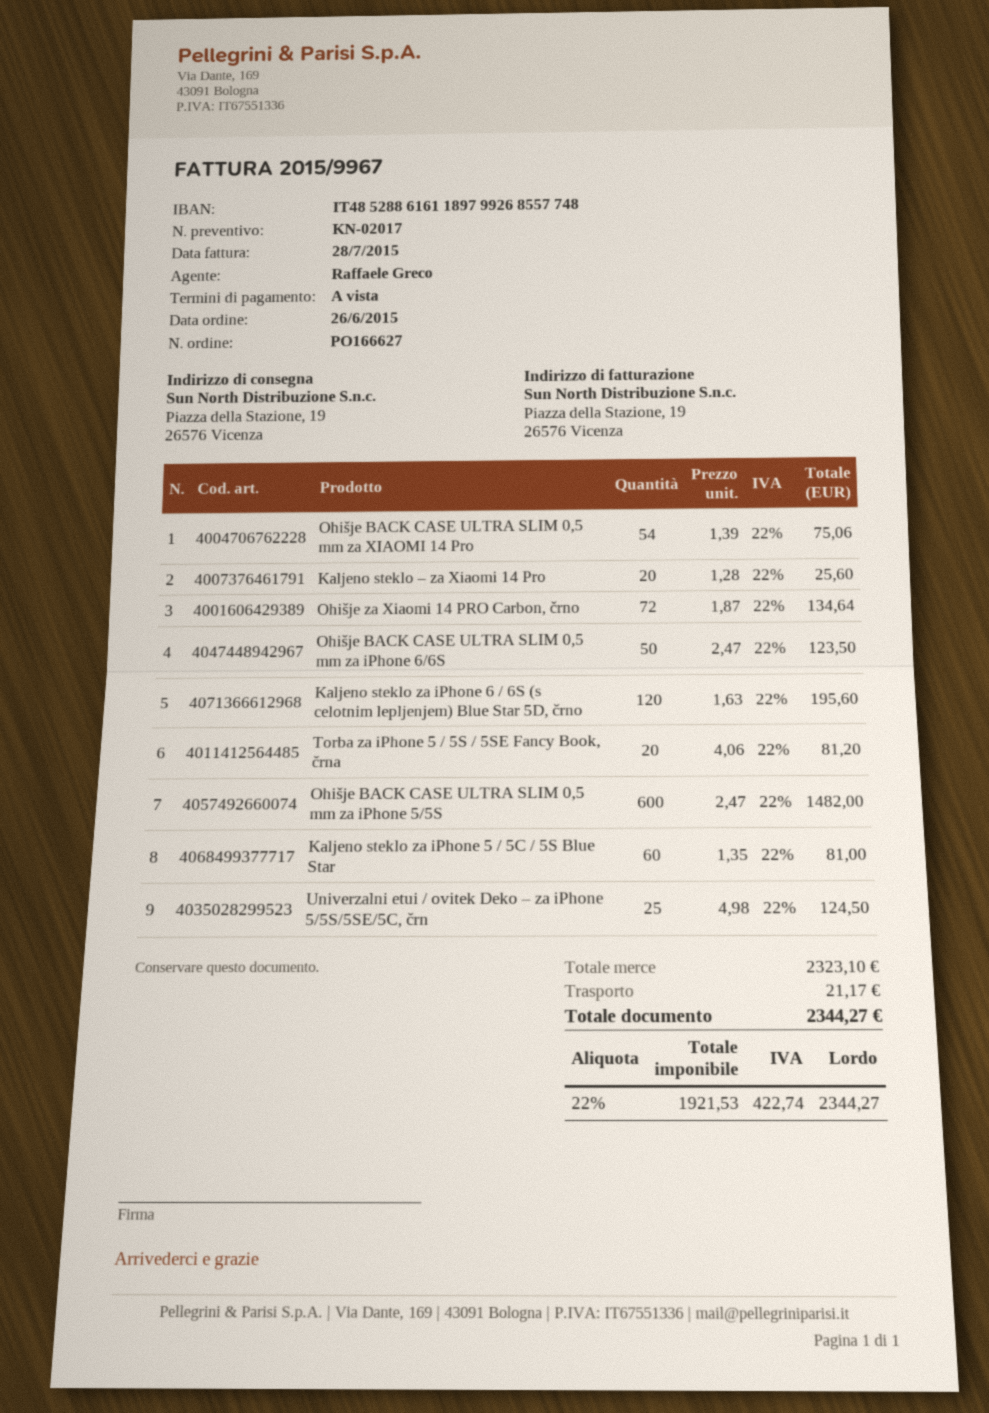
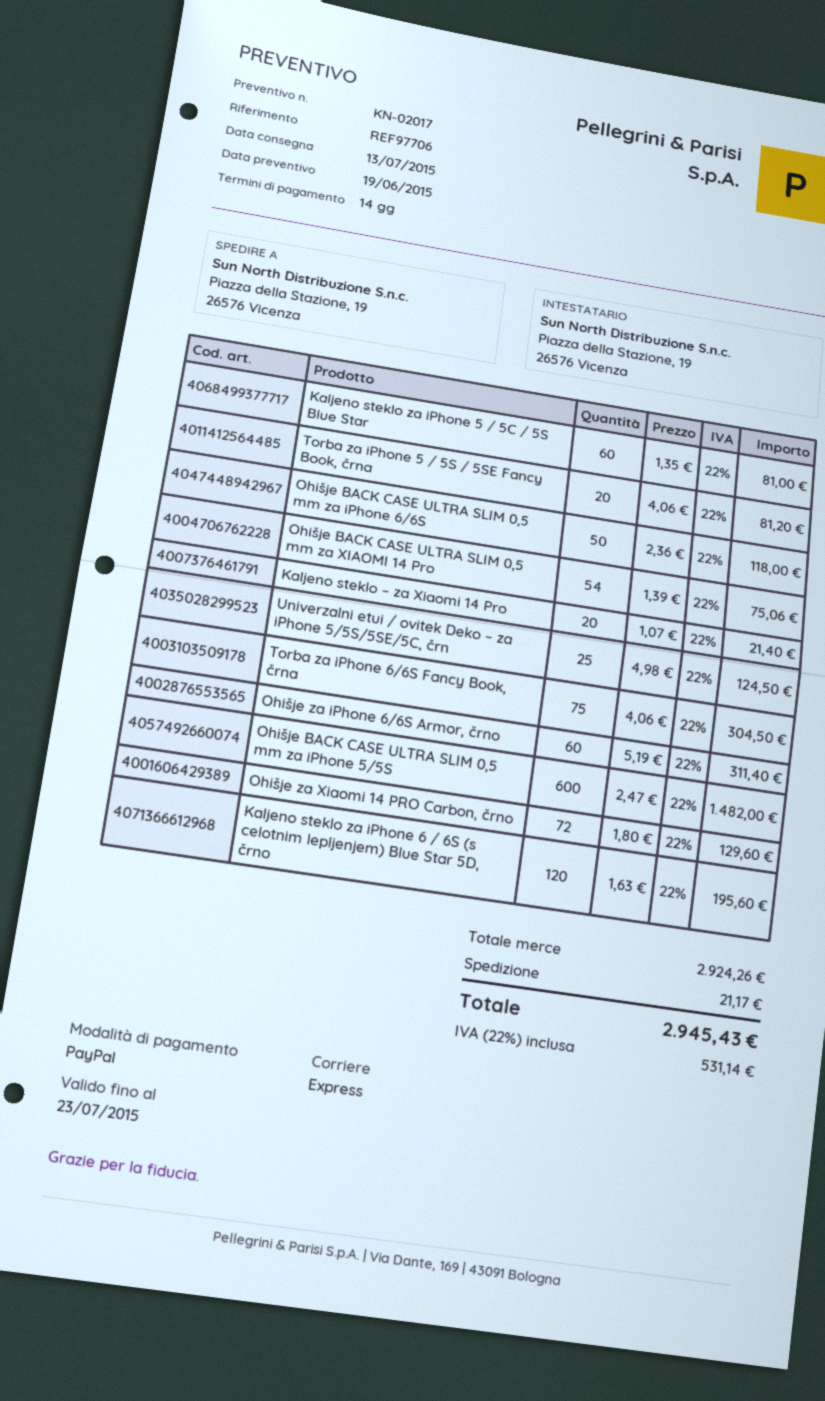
payment terms: on receipt -> 14 days
Kaljeno steklo – za Xiaomi 14 Pro: 20 x 1.28 = 25.60 -> 20 x 1.07 = 21.40
Ohišje za Xiaomi 14 PRO Carbon, črno: 72 x 1.87 = 134.64 -> 72 x 1.80 = 129.60
Ohišje BACK CASE ULTRA SLIM 0,5 mm za iPhone 6/6S: 50 x 2.47 = 123.50 -> 50 x 2.36 = 118.00
Torba za iPhone 6/6S Fancy Book, črna: none -> 75 x 4.06 = 304.50
Ohišje za iPhone 6/6S Armor, črno: none -> 60 x 5.19 = 311.40
subtotal: 2323.10 -> 2924.26
tax: 22% = 422.74 -> 22% = 531.14
total: 2344.27 -> 2945.43

